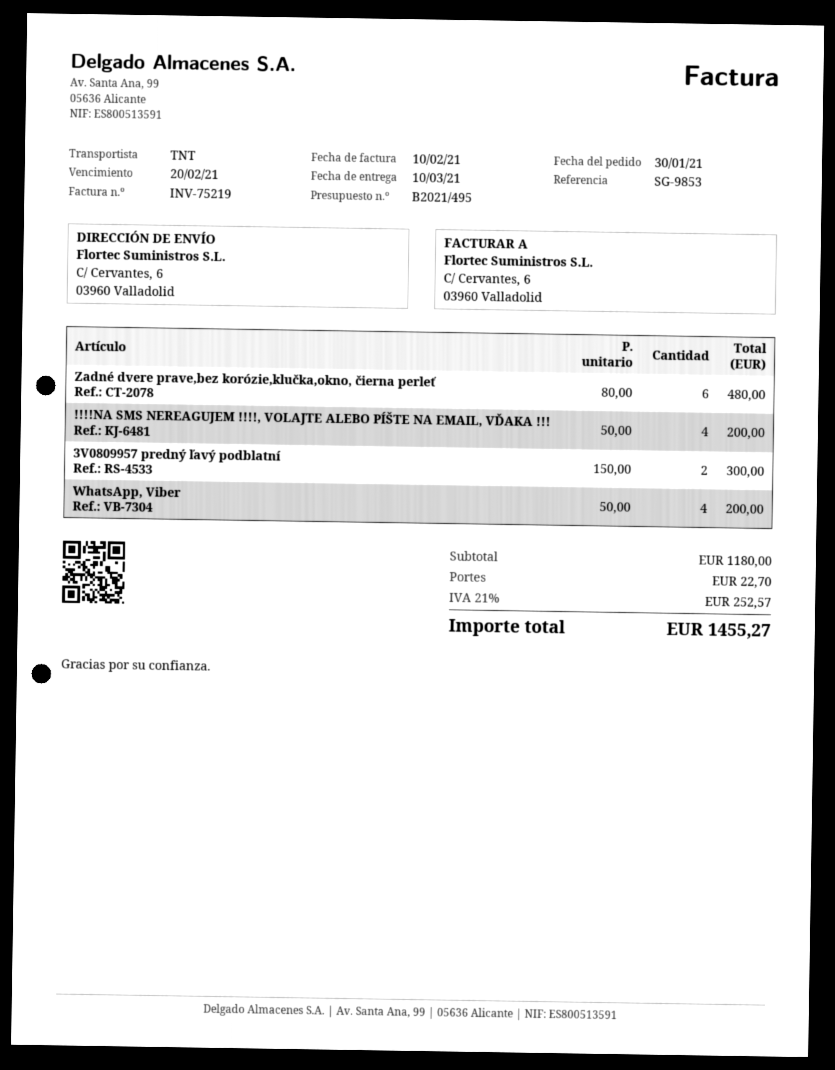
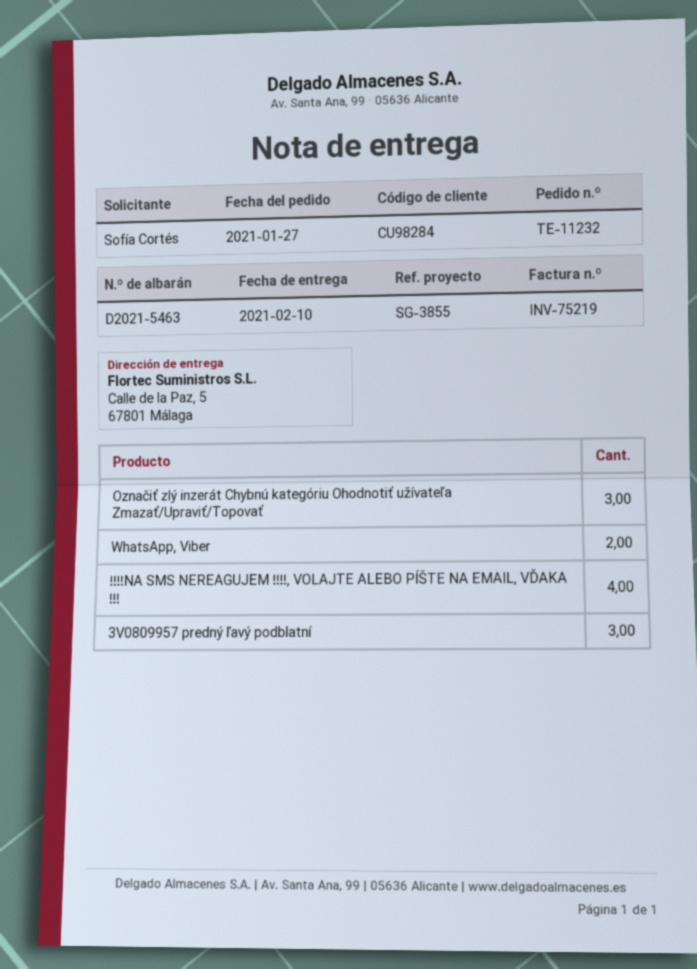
order date: 2021-01-30 -> 2021-01-27
delivery date: 2021-03-10 -> 2021-02-10
reference: SG-9853 -> SG-3855
ship to: C/ Cervantes, 6, 03960 Valladolid -> Calle de la Paz, 5, 67801 Málaga
Zadné dvere prave,bez korózie,klučka,okno, čierna perleť: 6 -> none
3V0809957 predný ľavý podblatní: 2 -> 3
WhatsApp, Viber: 4 -> 2
Označiť zlý inzerát Chybnú kategóriu Ohodnotiť užívateľa Zmazať/Upraviť/Topovať: none -> 3

